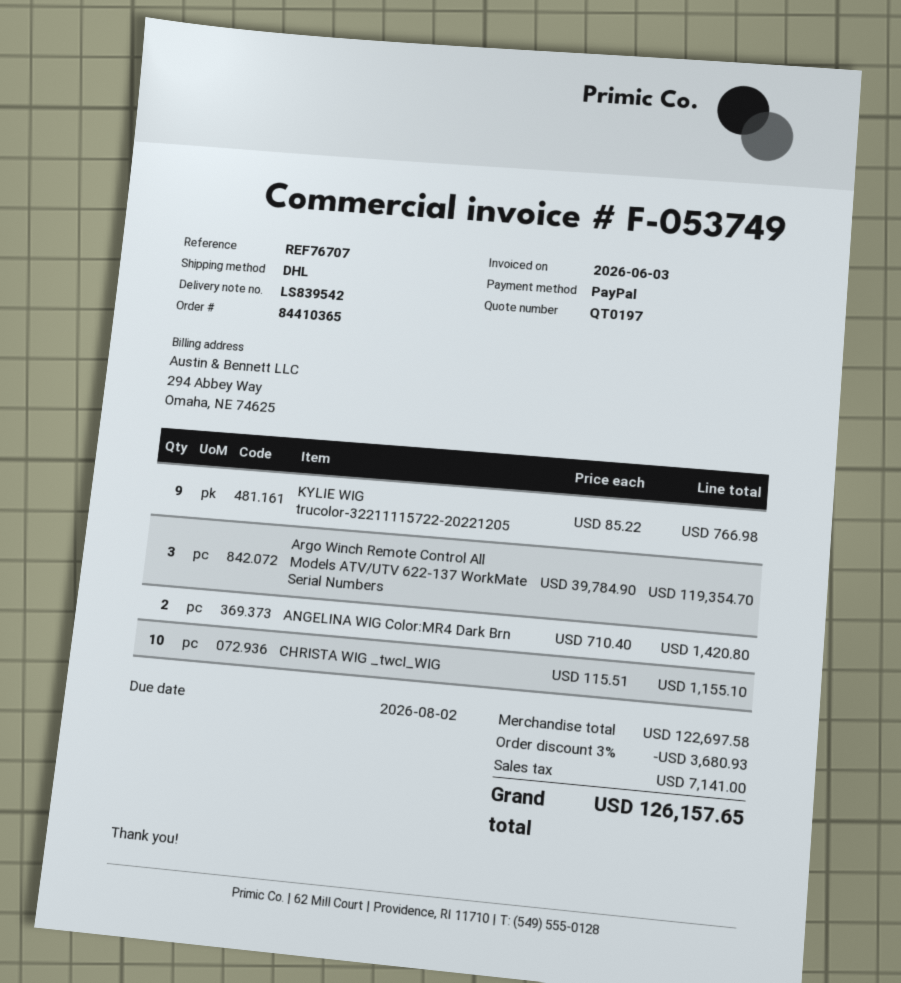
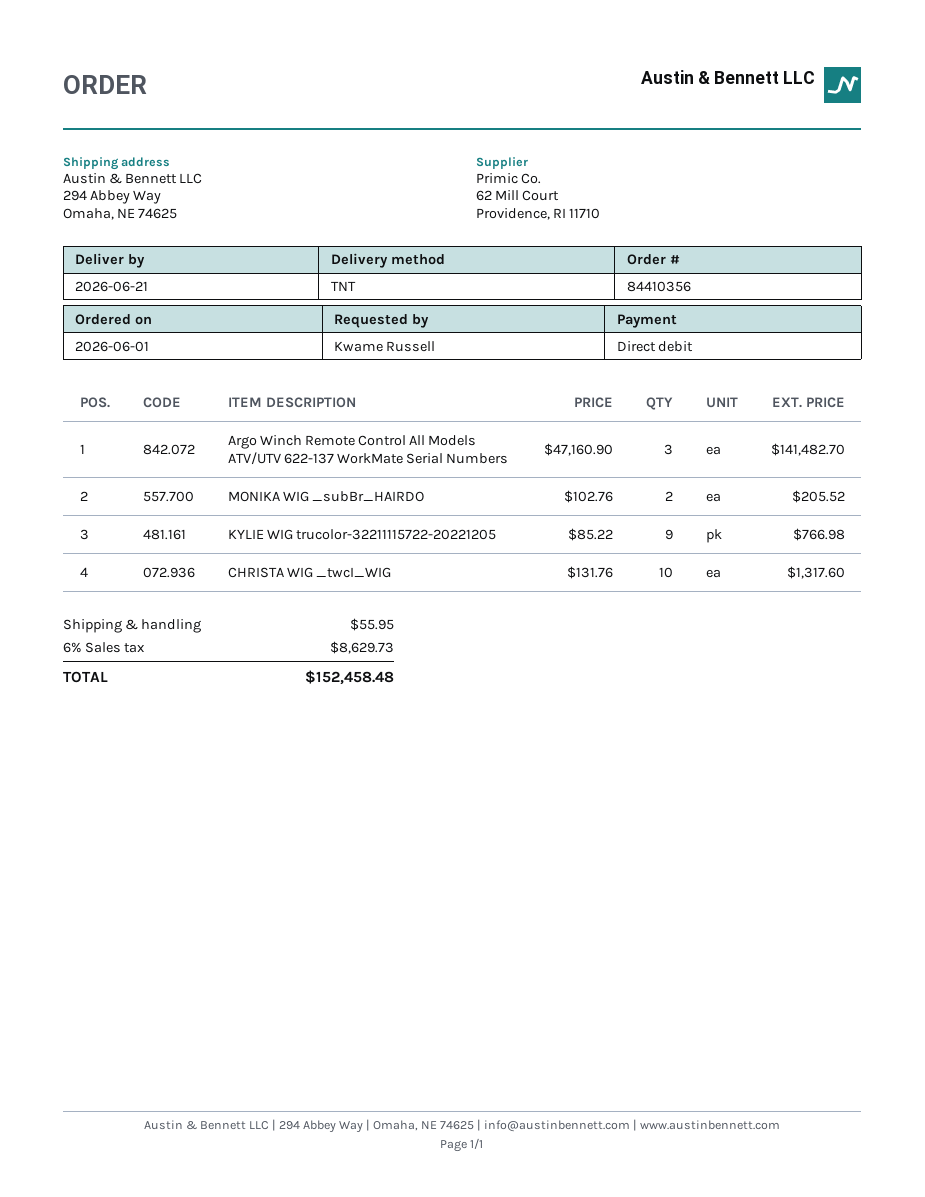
order number: 84410365 -> 84410356
payment method: PayPal -> direct debit
shipping method: DHL -> TNT
Argo Winch Remote Control All Models ATV/UTV 622-137 WorkMate Serial Numbers: 3 x 39784.90 = 119354.70 -> 3 x 47160.90 = 141482.70
ANGELINA WIG Color:MR4 Dark Brn: 2 x 710.40 = 1420.80 -> none
CHRISTA WIG _twcI_WIG: 10 x 115.51 = 1155.10 -> 10 x 131.76 = 1317.60
MONIKA WIG _subBr_HAIRDO: none -> 2 x 102.76 = 205.52
discount: 3% = 3680.93 -> none
shipping: none -> 55.95
tax: 7141.00 -> 8629.73
total: 126157.65 -> 152458.48

